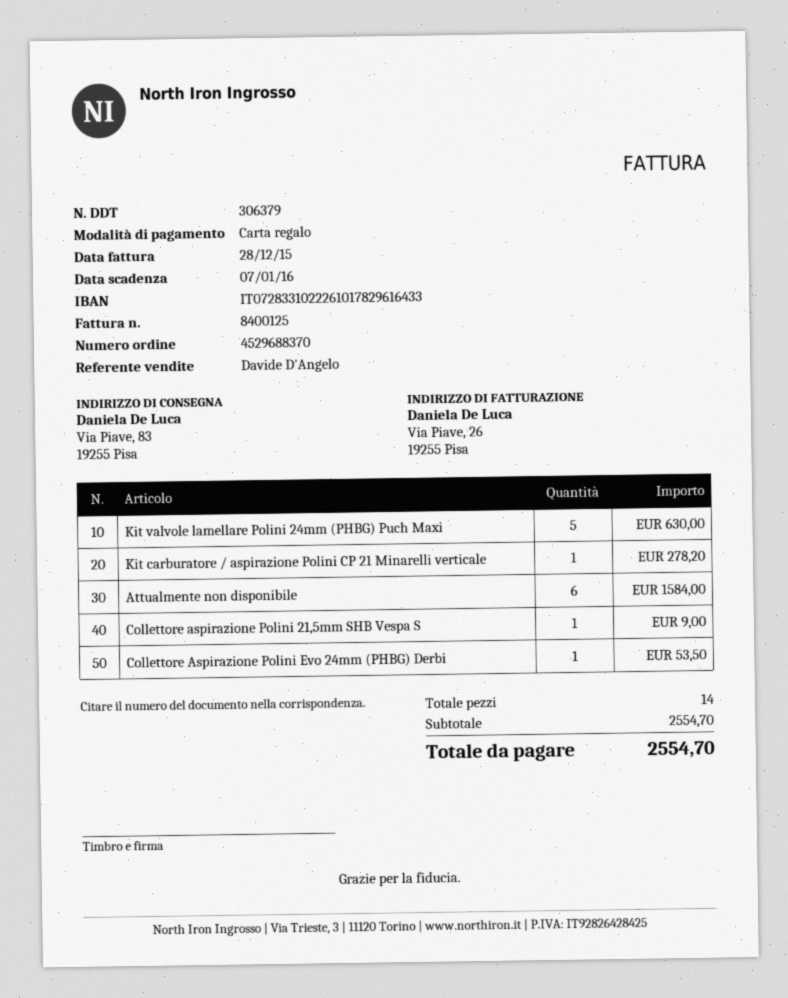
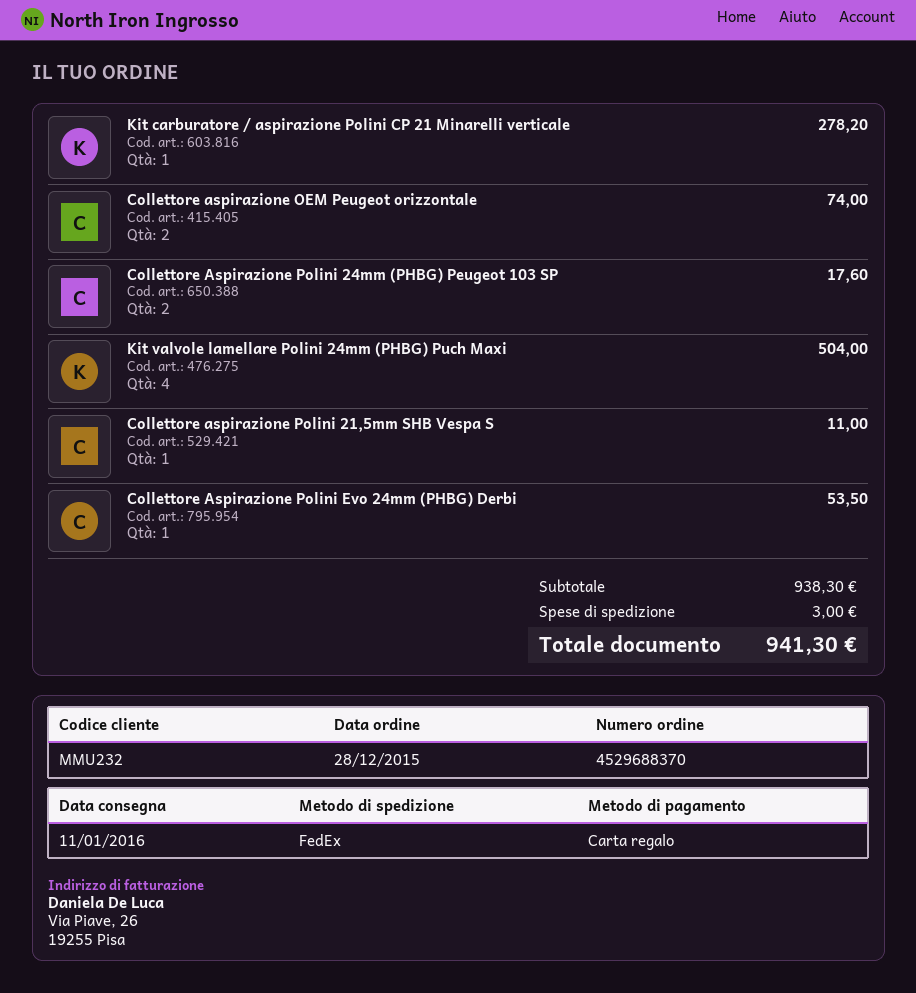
Kit valvole lamellare Polini 24mm (PHBG) Puch Maxi: 5 for 630.00 -> 4 for 504.00
Attualmente non disponibile: 6 for 1584.00 -> none
Collettore aspirazione Polini 21,5mm SHB Vespa S: 1 for 9.00 -> 1 for 11.00
Collettore aspirazione OEM Peugeot orizzontale: none -> 2 for 74.00
Collettore Aspirazione Polini 24mm (PHBG) Peugeot 103 SP: none -> 2 for 17.60
subtotal: 2554.70 -> 938.30
shipping: none -> 3.00
total: 2554.70 -> 941.30

